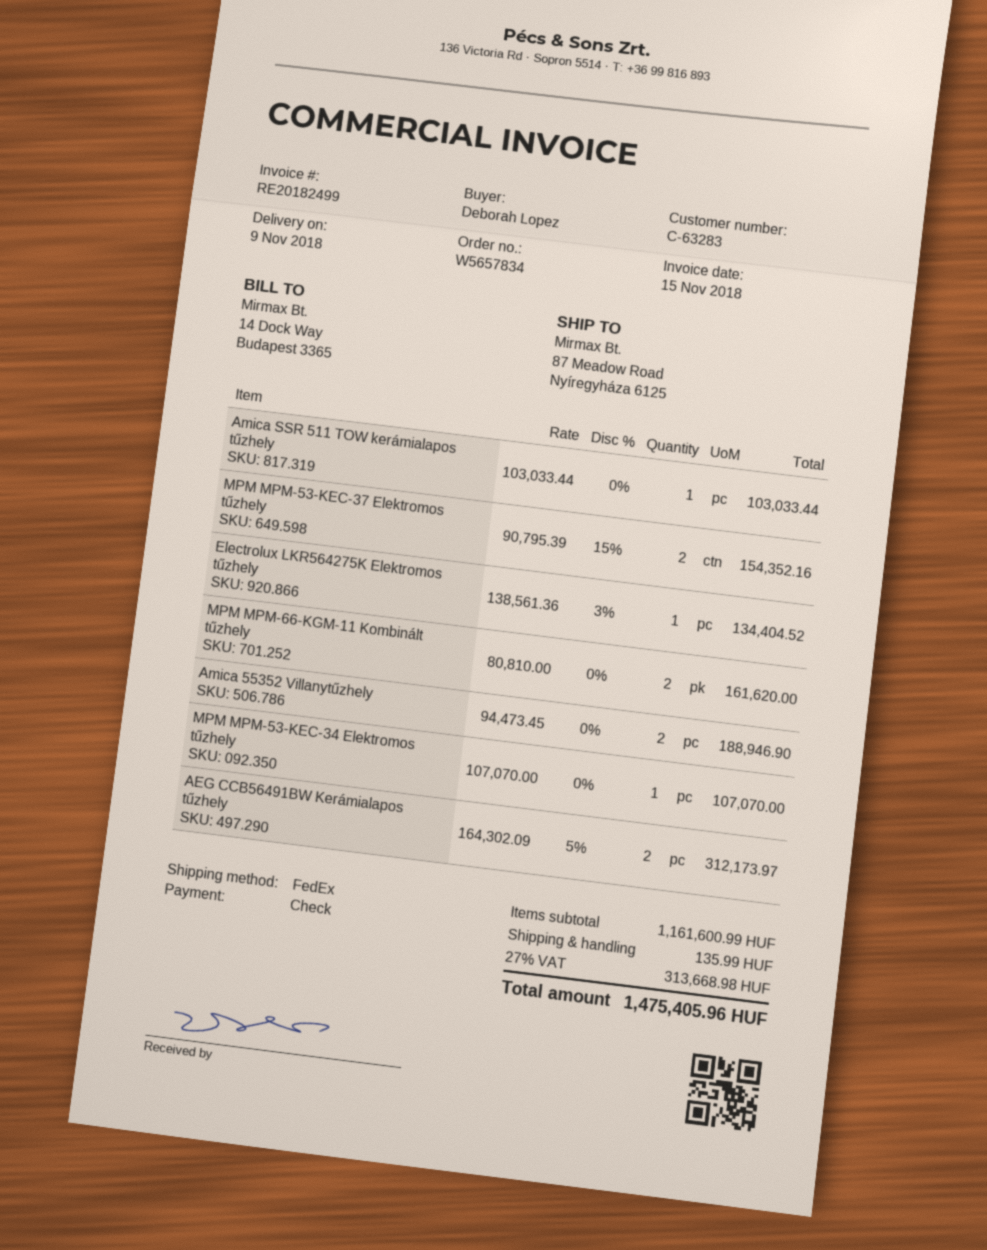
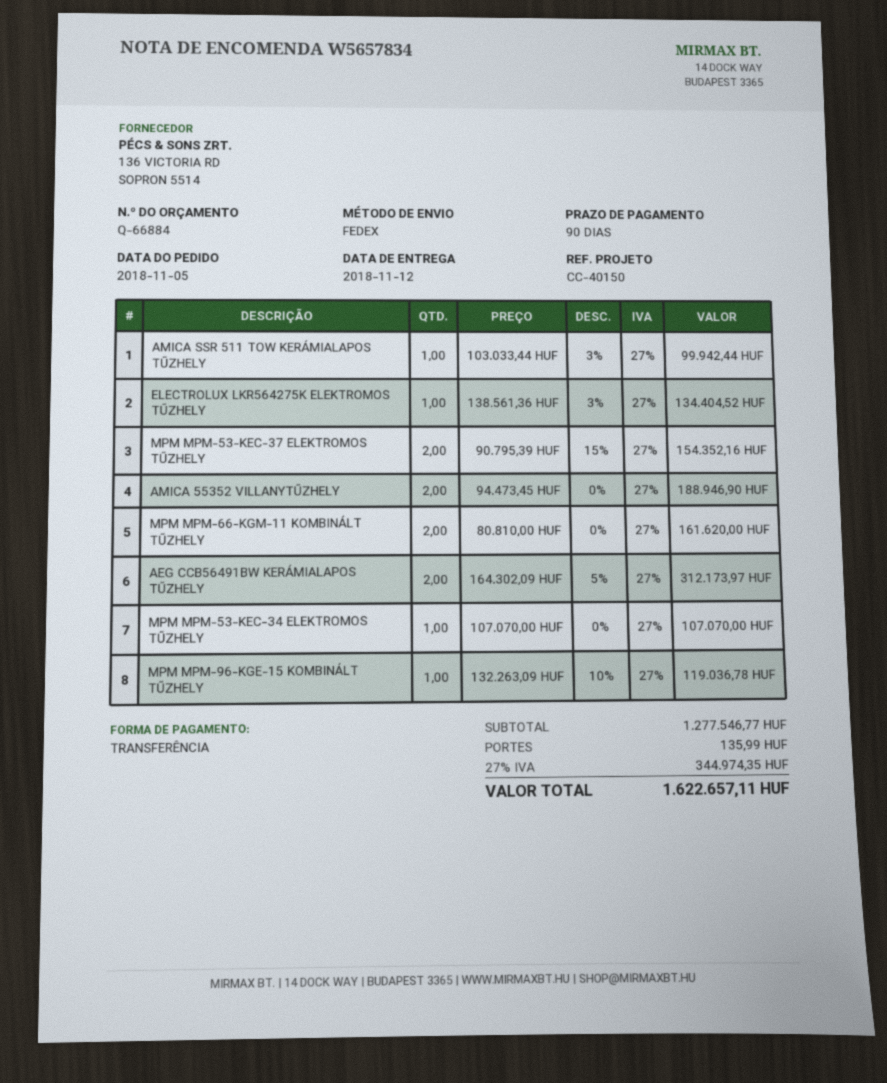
delivery date: 2018-11-09 -> 2018-11-12
payment method: cheque -> bank transfer
Amica SSR 511 TOW kerámialapos tűzhely: 1 x 103033.44 = 103033.44 -> 1 x 103033.44 - 3% = 99942.44
MPM MPM-96-KGE-15 KOMBINÁLT TŰZHELY: none -> 1 x 132263.09 - 10% = 119036.78
subtotal: 1161600.99 -> 1277546.77
tax: 27% = 313668.98 -> 27% = 344974.35
total: 1475405.96 -> 1622657.11

